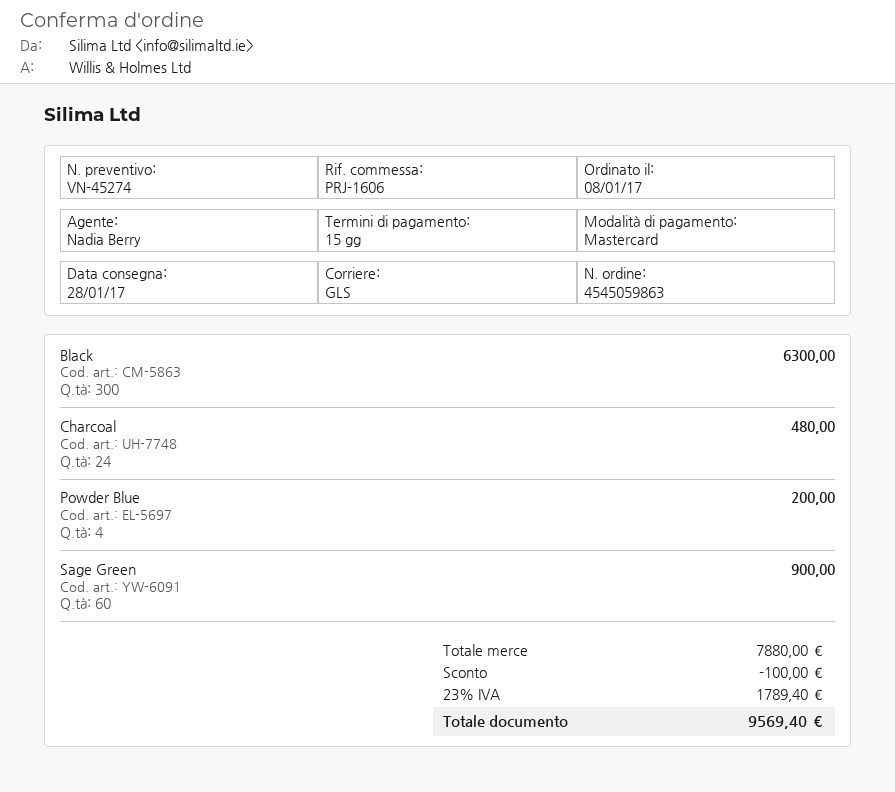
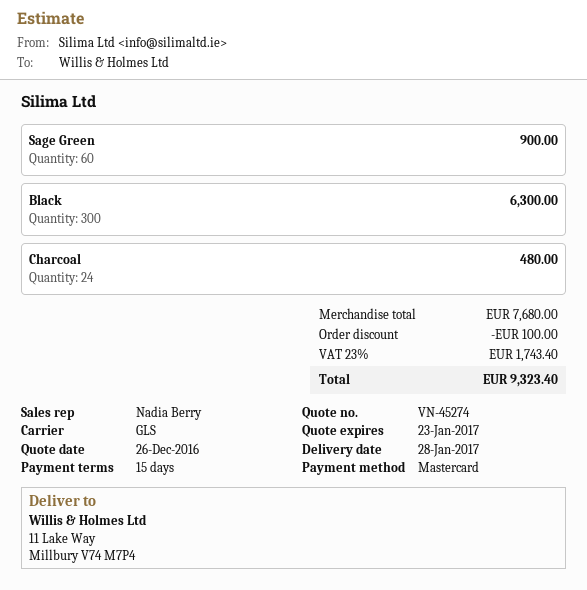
Powder Blue: 4 for 200.00 -> none
subtotal: 7880.00 -> 7680.00
tax: 23% = 1789.40 -> 23% = 1743.40
total: 9569.40 -> 9323.40

